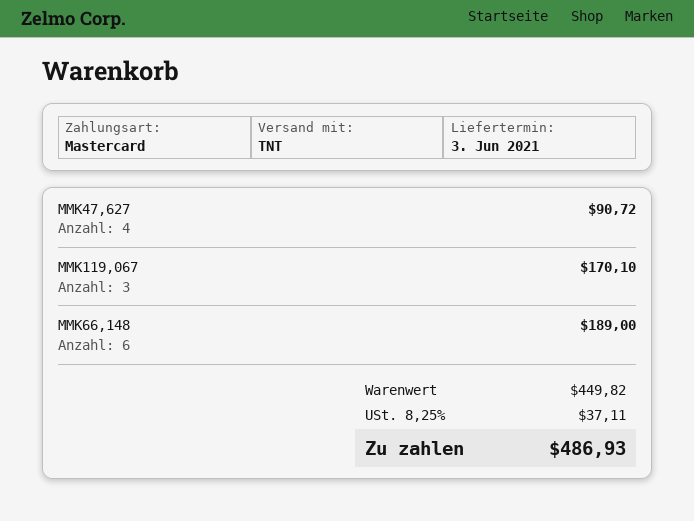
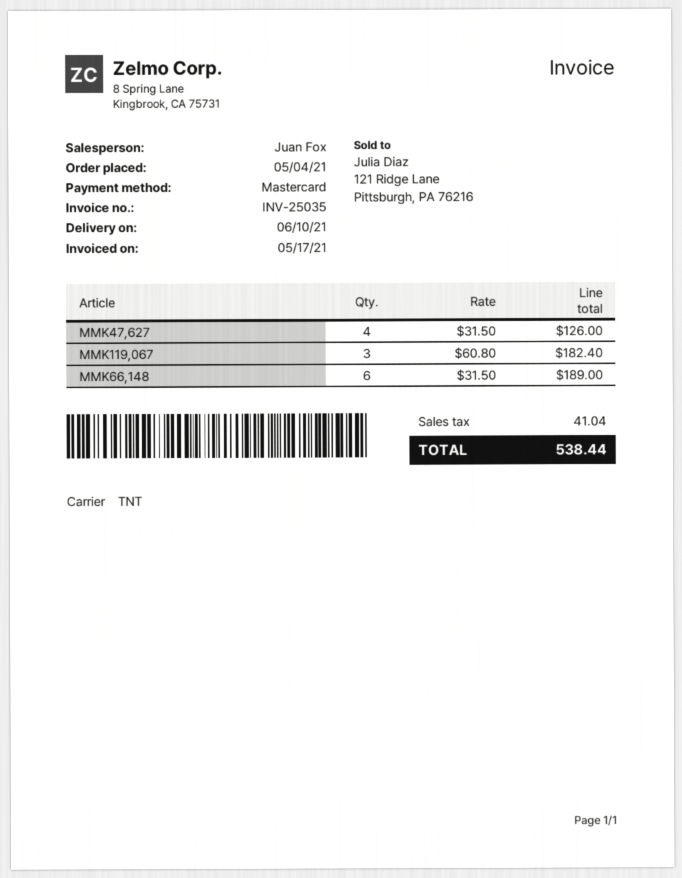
delivery date: 2021-06-03 -> 2021-06-10
MMK47,627: 4 for 90.72 -> 4 for 126.00
MMK119,067: 3 for 170.10 -> 3 for 182.40
tax: 37.11 -> 41.04
total: 486.93 -> 538.44

